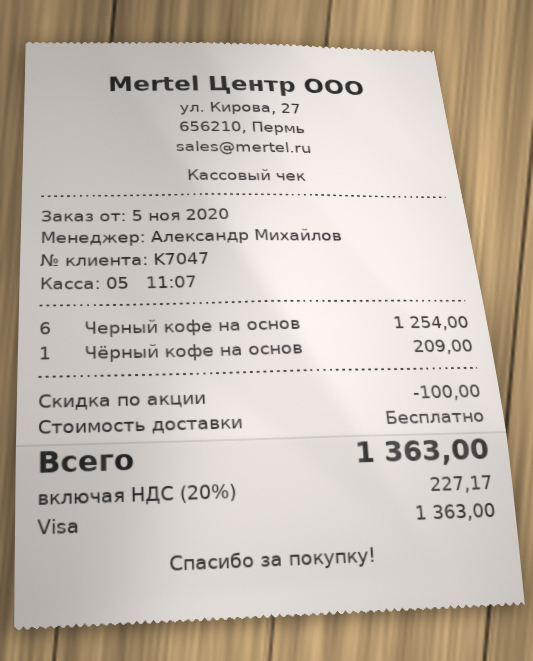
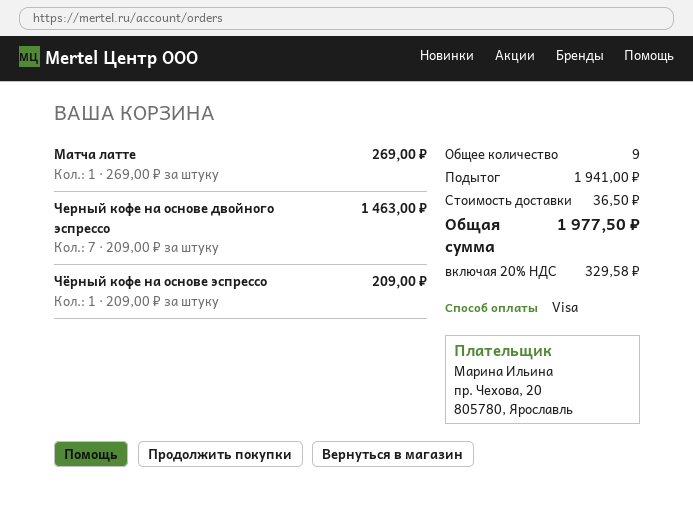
Черный кофе на основ: 6 for 1254.00 -> 7 for 1463.00
Матча латте: none -> 1 for 269.00
discount: 100.00 -> none
shipping: 0.00 -> 36.50
tax: 20% = 227.17 -> 20% = 329.58
total: 1363.00 -> 1977.50

